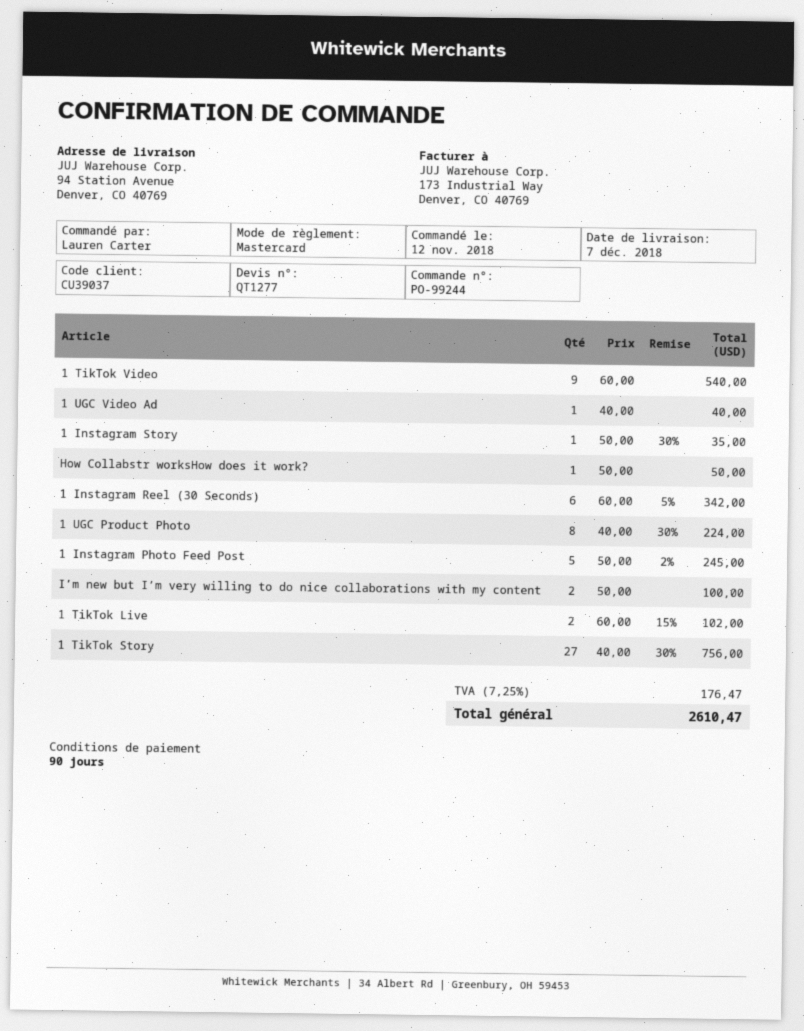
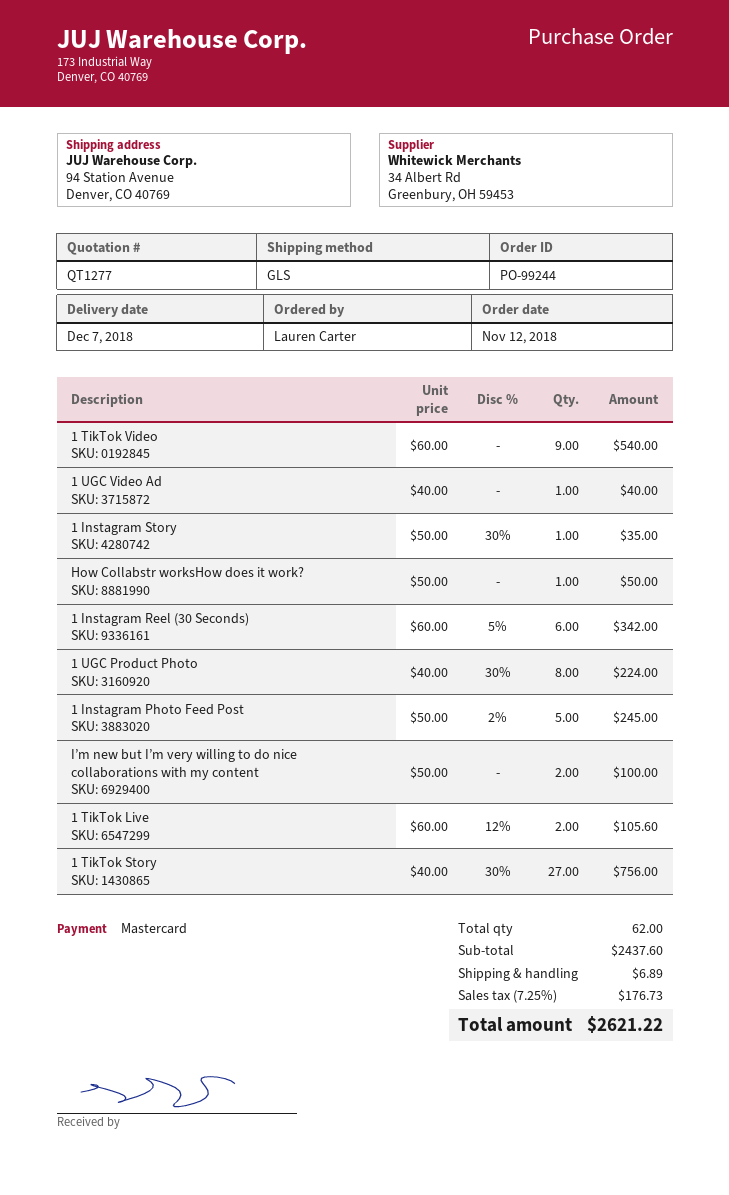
1 TikTok Live: 2 x 60.00 - 15% = 102.00 -> 2 x 60.00 - 12% = 105.60
shipping: none -> 6.89
tax: 7.25% = 176.47 -> 7.25% = 176.73
total: 2610.47 -> 2621.22

